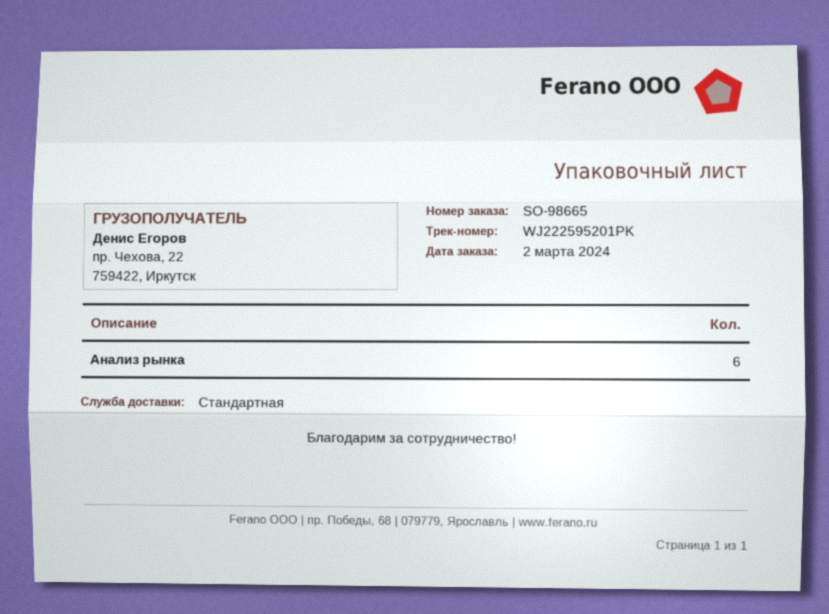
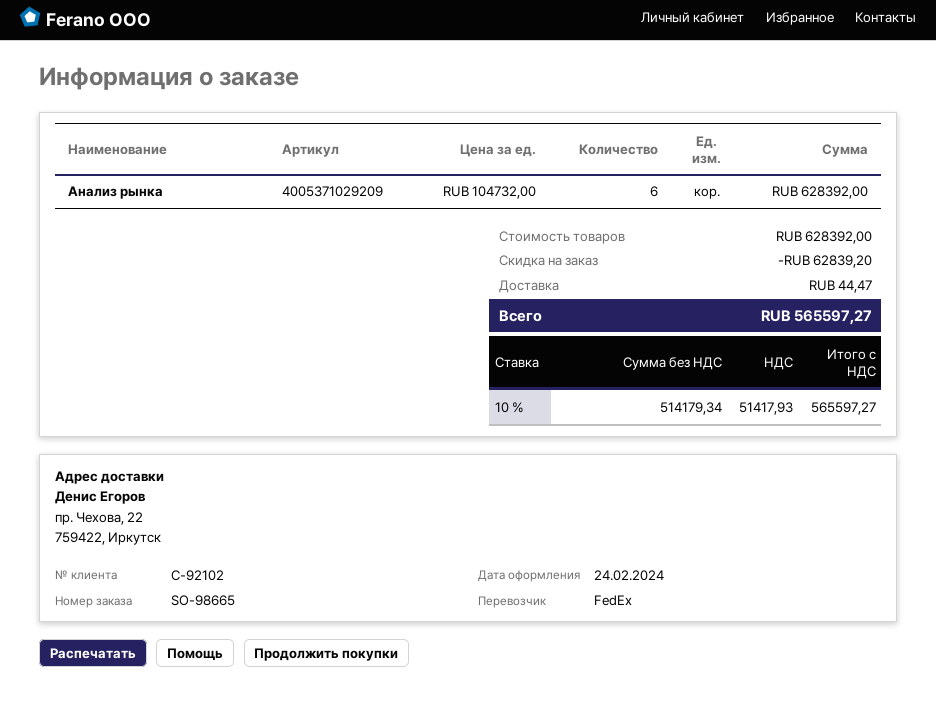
order date: 2024-03-02 -> 2024-02-24
shipping method: standard -> FedEx

